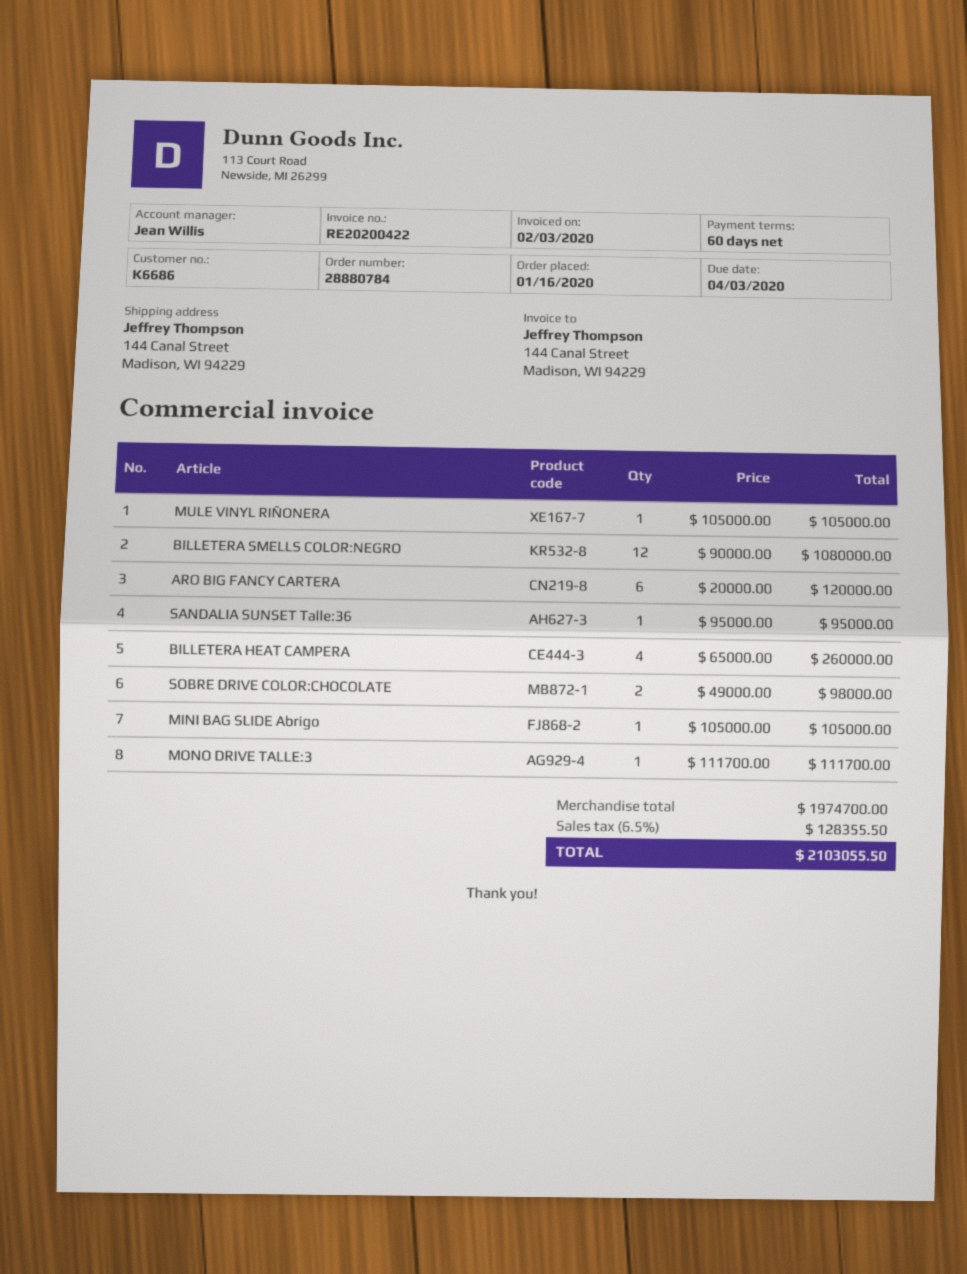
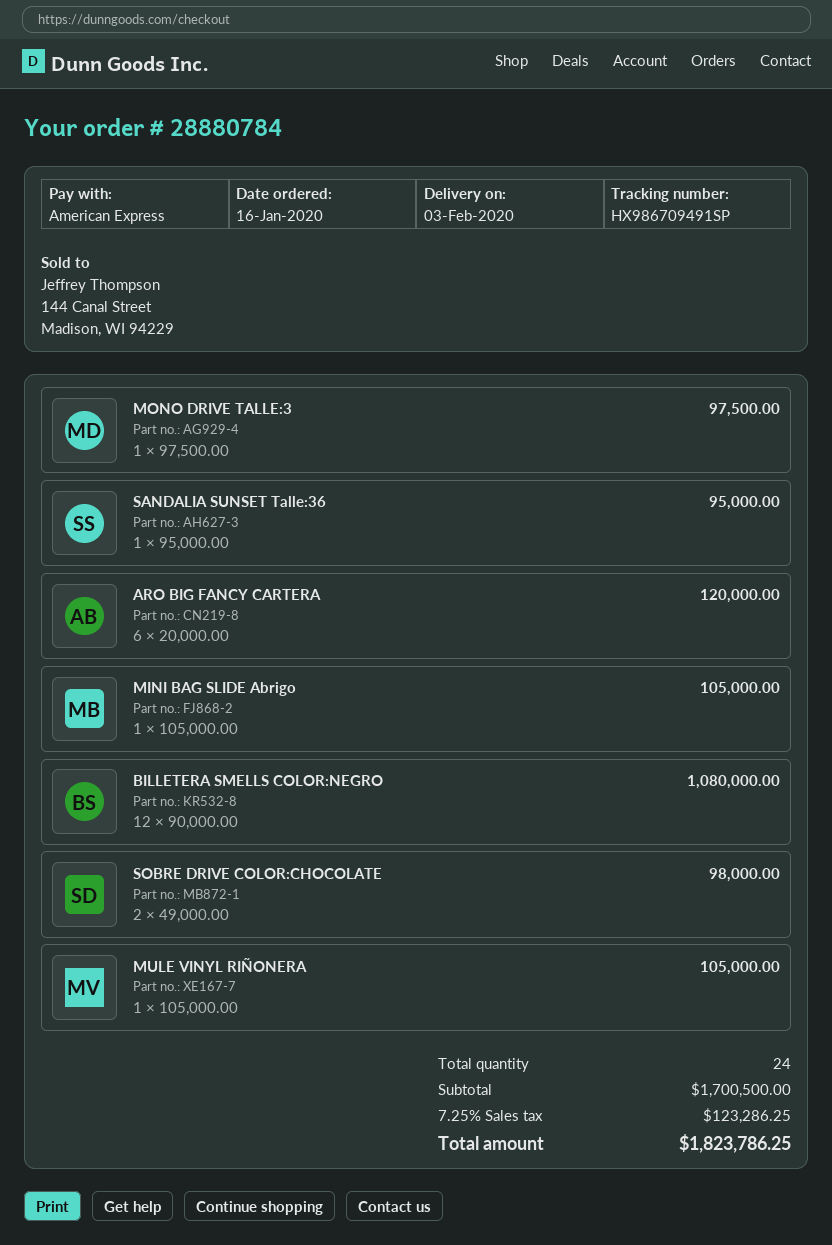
BILLETERA HEAT CAMPERA: 4 x 65000.00 = 260000.00 -> none
MONO DRIVE TALLE:3: 1 x 111700.00 = 111700.00 -> 1 x 97500.00 = 97500.00
subtotal: 1974700.00 -> 1700500.00
tax: 6.5% = 128355.50 -> 7.25% = 123286.25
total: 2103055.50 -> 1823786.25

